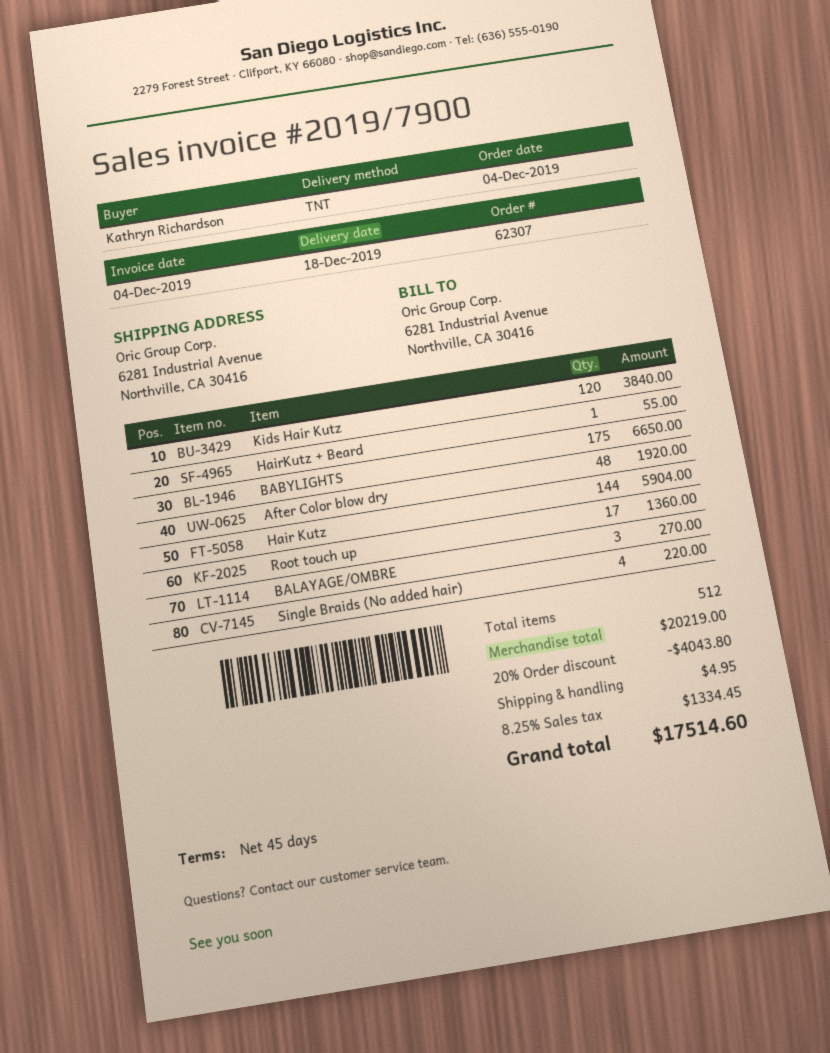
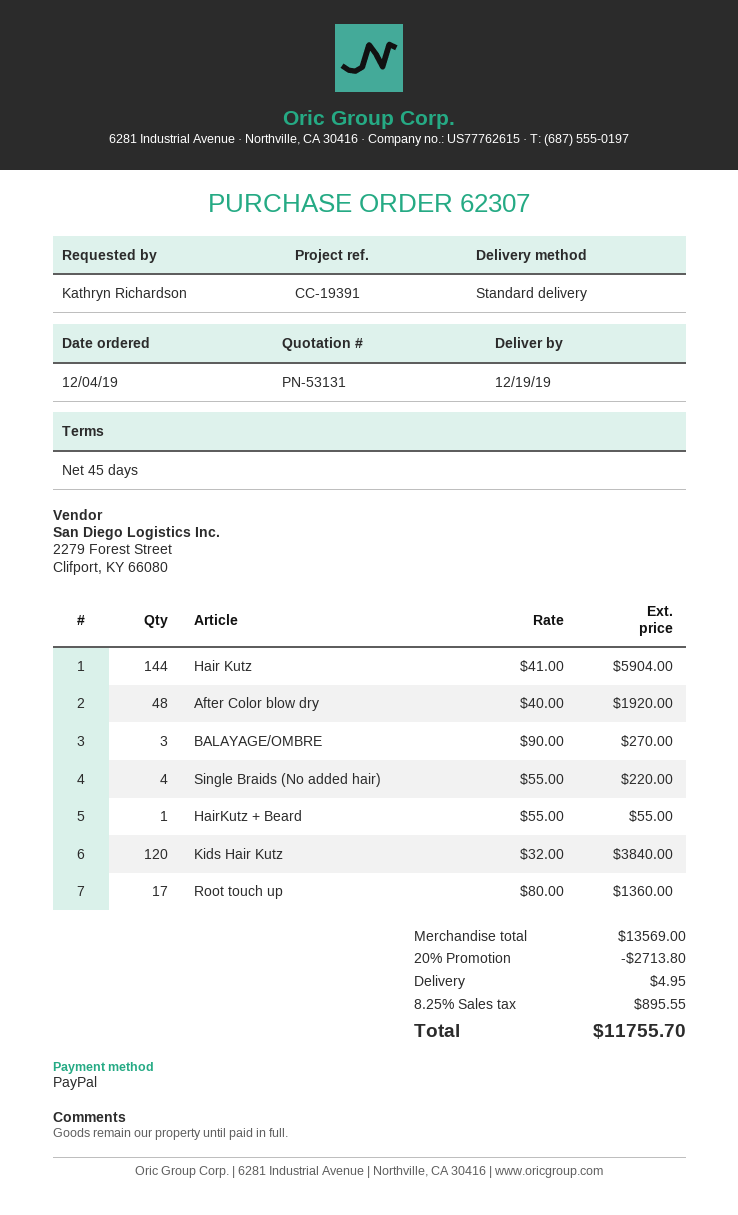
delivery date: 2019-12-18 -> 2019-12-19
shipping method: TNT -> standard
BABYLIGHTS: 175 for 6650.00 -> none
subtotal: 20219.00 -> 13569.00
discount: 20% = 4043.80 -> 20% = 2713.80
tax: 8.25% = 1334.45 -> 8.25% = 895.55
total: 17514.60 -> 11755.70

